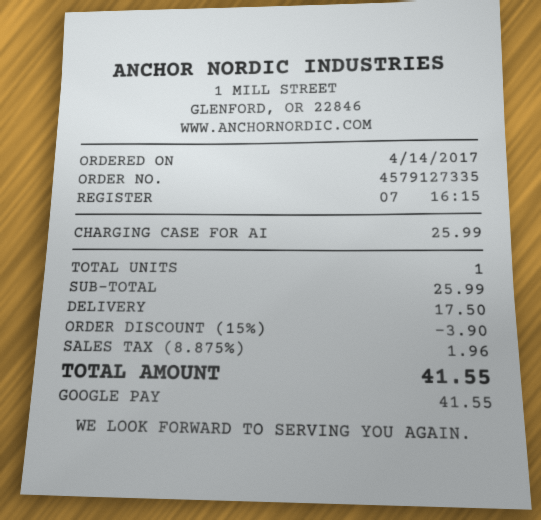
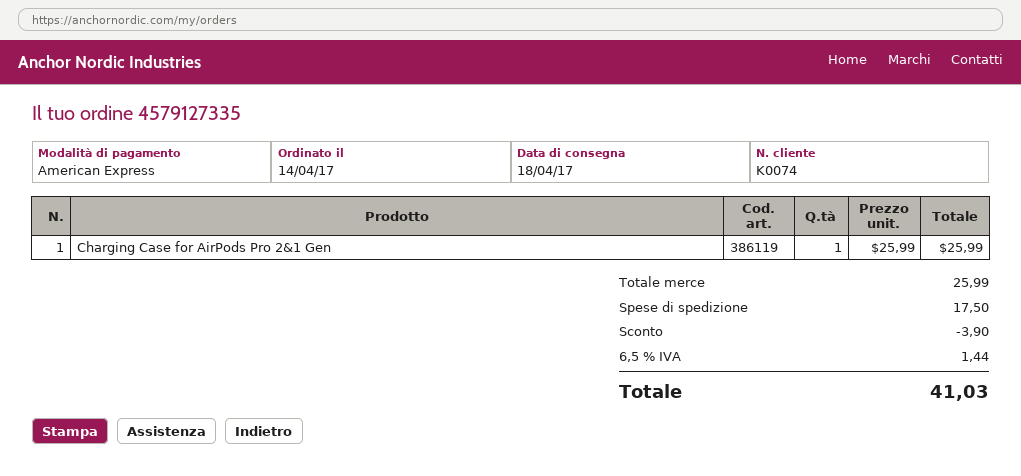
payment method: Google Pay -> American Express
tax: 8.875% = 1.96 -> 6.5% = 1.44
total: 41.55 -> 41.03

